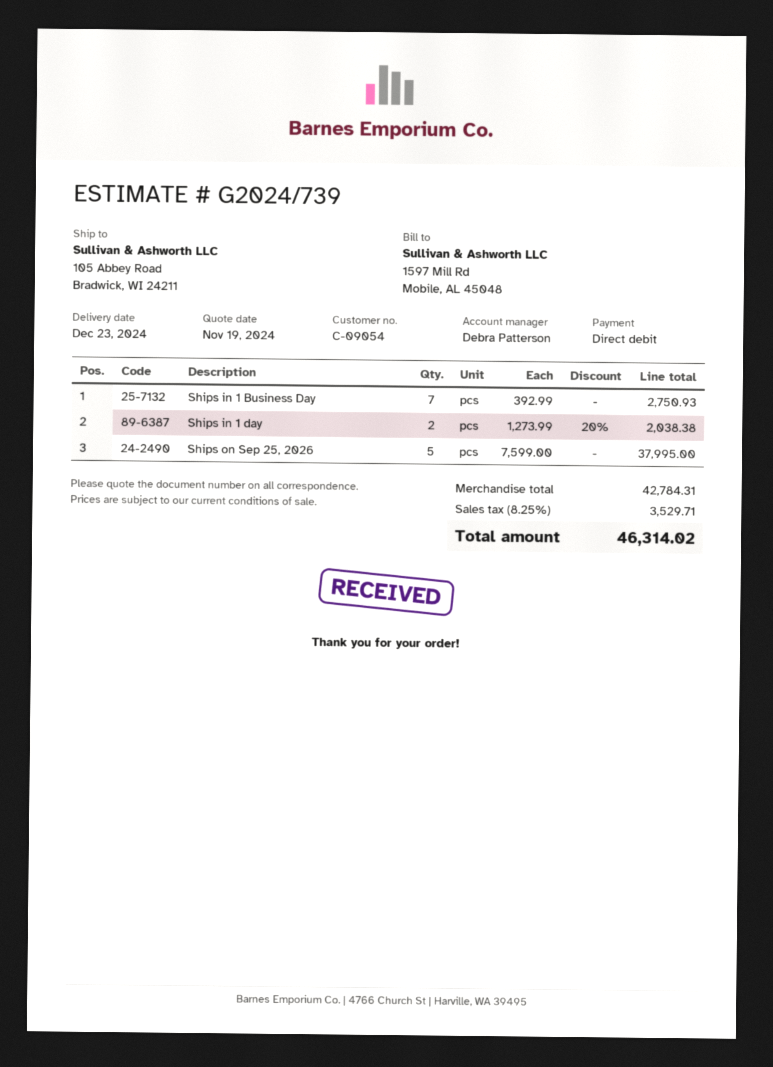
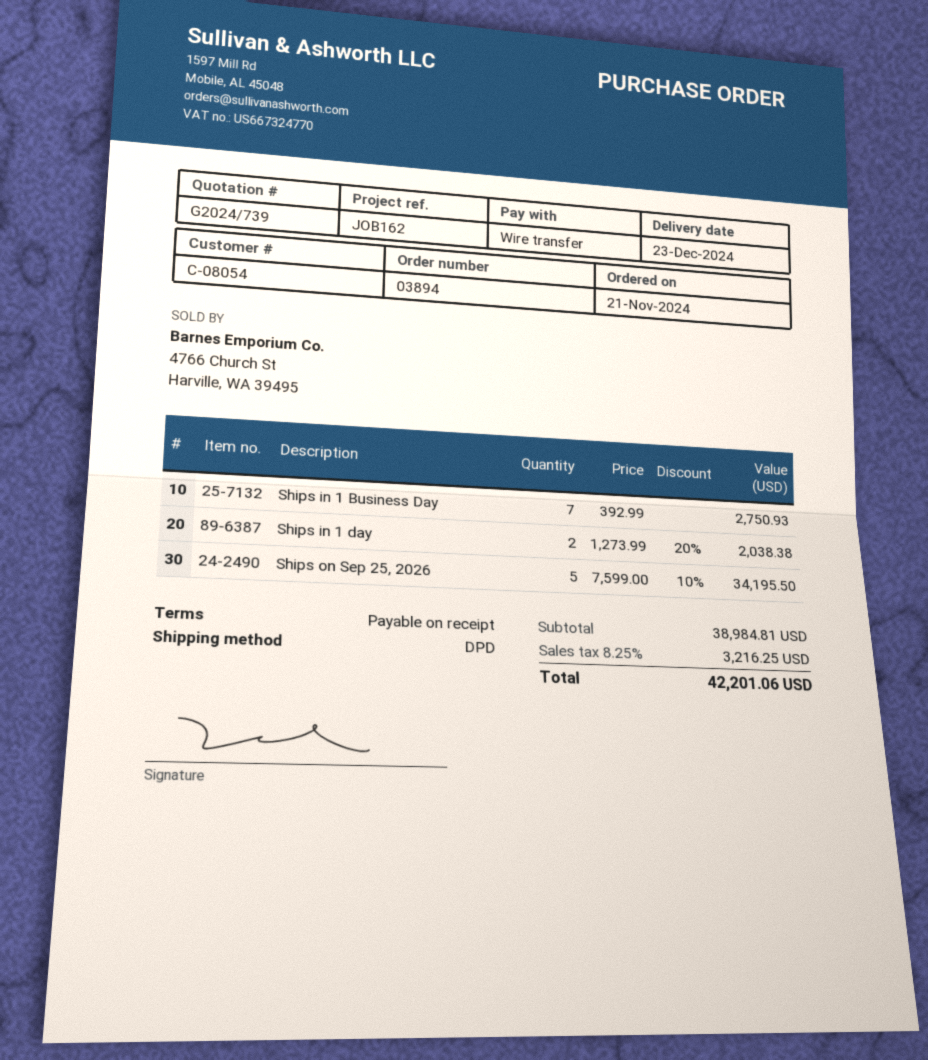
customer number: C-09054 -> C-08054
payment method: direct debit -> bank transfer
Ships on Sep 25, 2026: 5 x 7599.00 = 37995.00 -> 5 x 7599.00 - 10% = 34195.50
subtotal: 42784.31 -> 38984.81
tax: 8.25% = 3529.71 -> 8.25% = 3216.25
total: 46314.02 -> 42201.06

